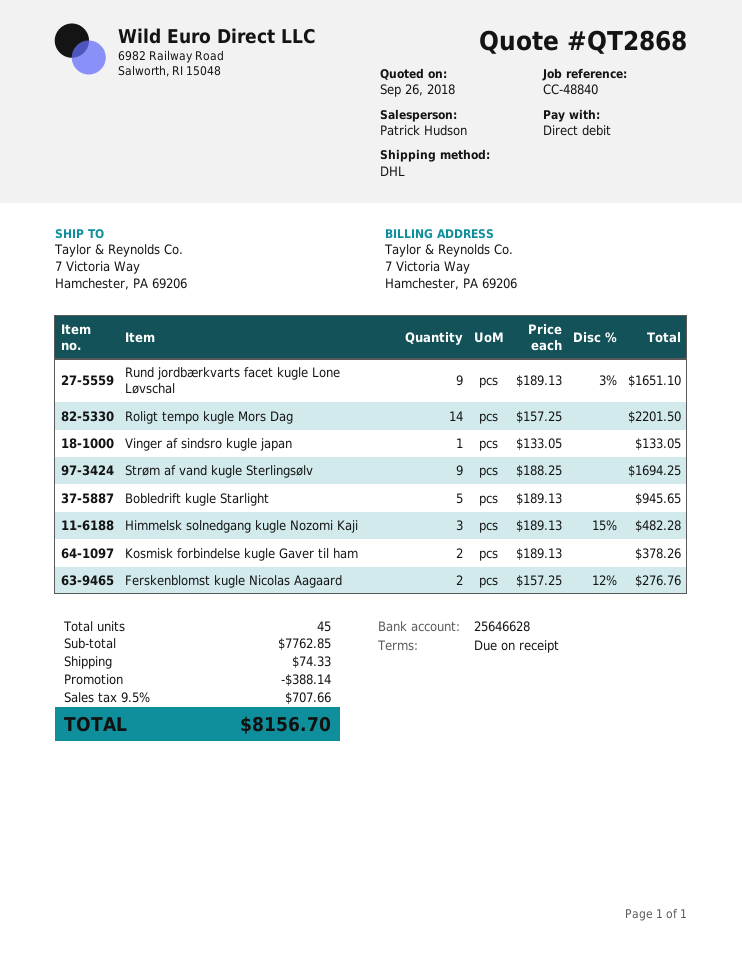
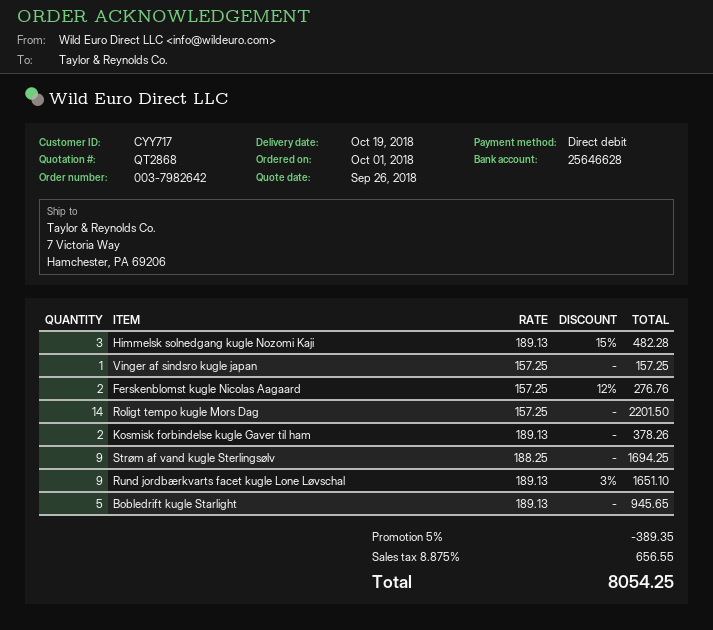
Vinger af sindsro kugle japan: 1 x 133.05 = 133.05 -> 1 x 157.25 = 157.25
discount: 388.14 -> 389.35
shipping: 74.33 -> none
tax: 9.5% = 707.66 -> 8.875% = 656.55
total: 8156.70 -> 8054.25

